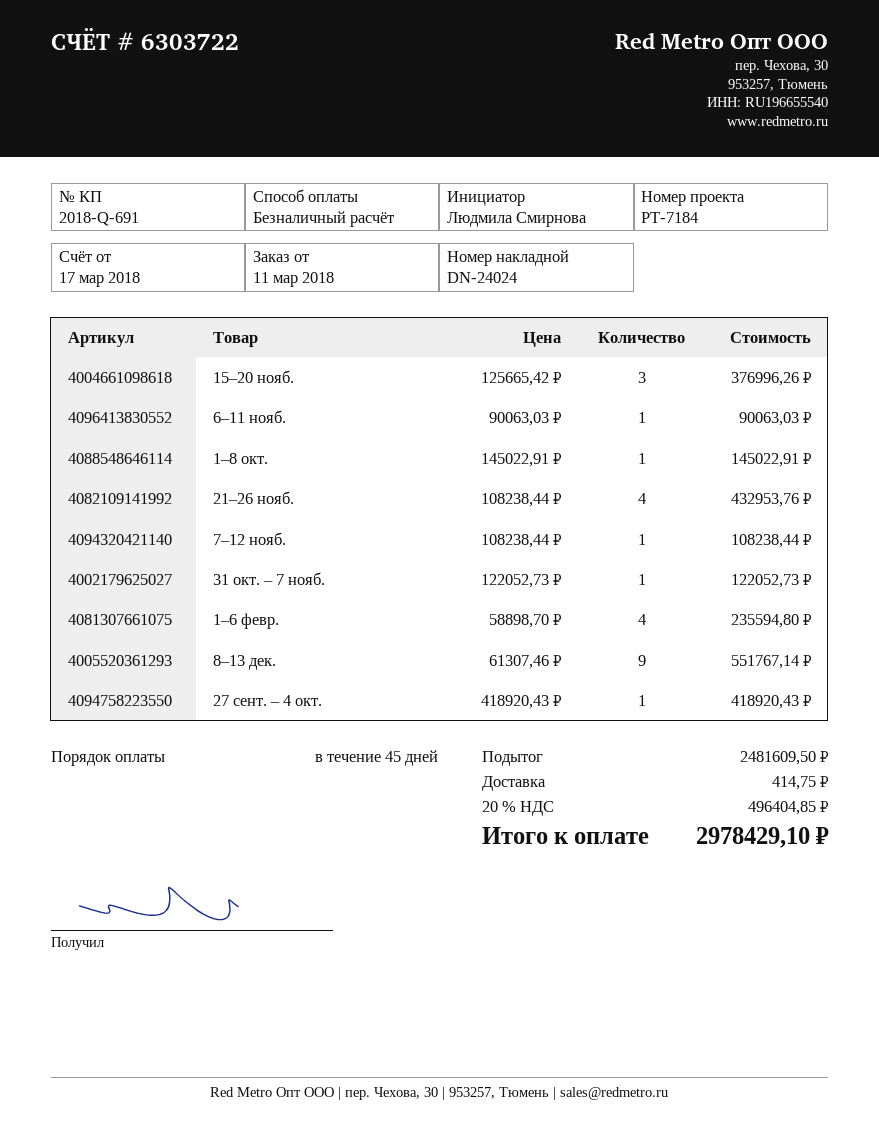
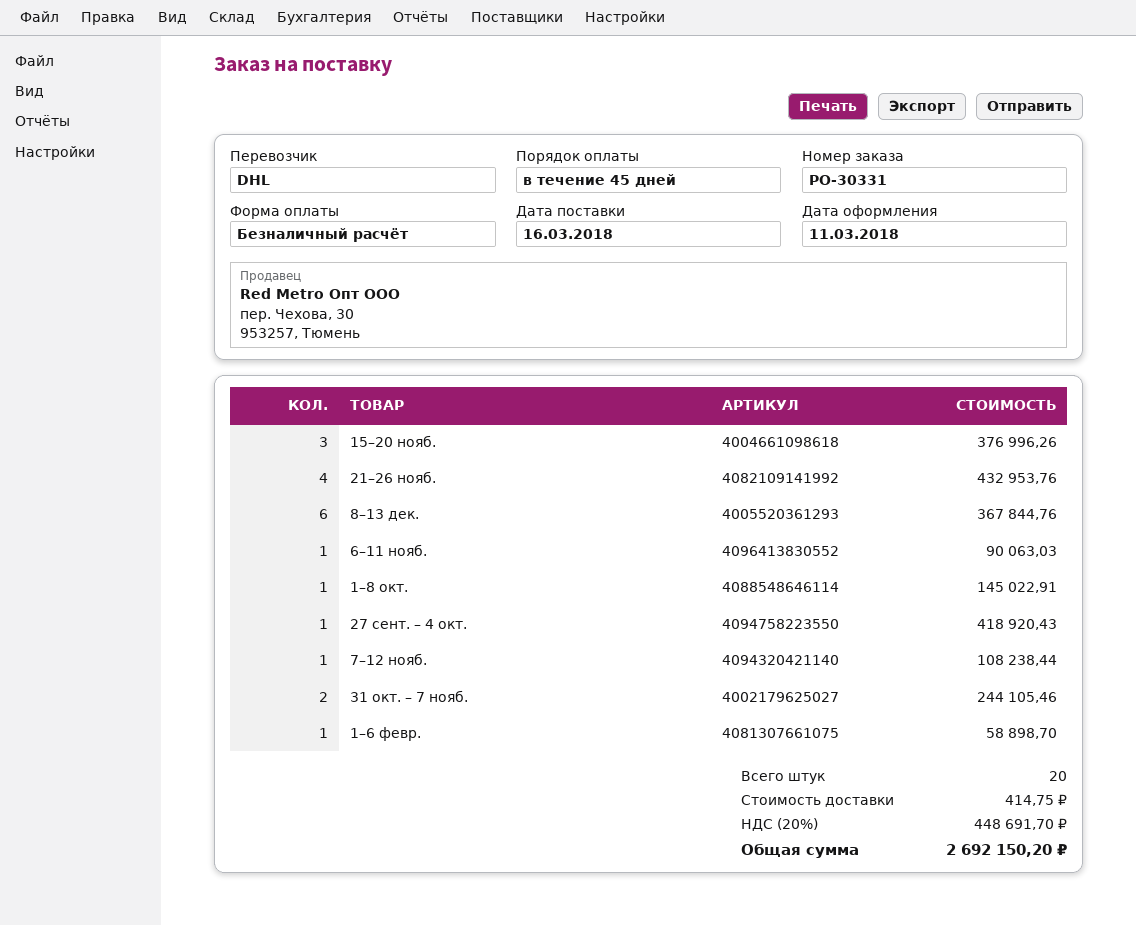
31 окт. – 7 нояб.: 1 for 122052.73 -> 2 for 244105.46
1–6 февр.: 4 for 235594.80 -> 1 for 58898.70
8–13 дек.: 9 for 551767.14 -> 6 for 367844.76
tax: 20% = 496404.85 -> 20% = 448691.70
total: 2978429.10 -> 2692150.20

